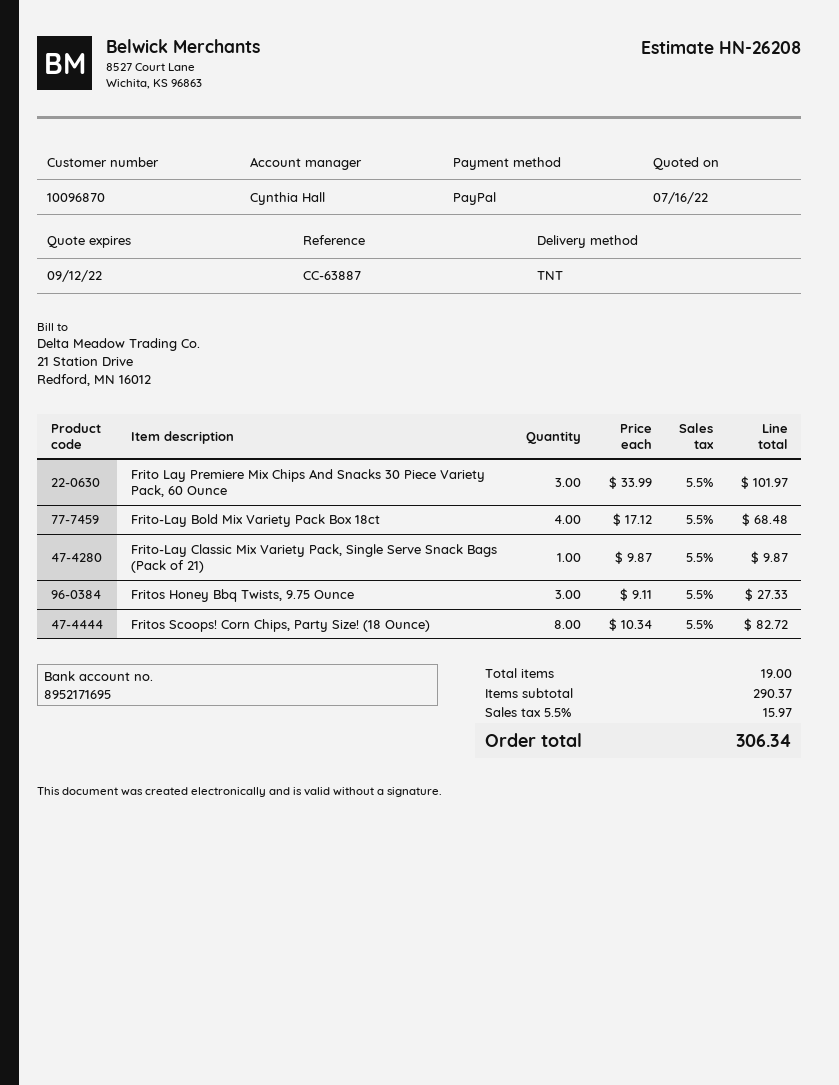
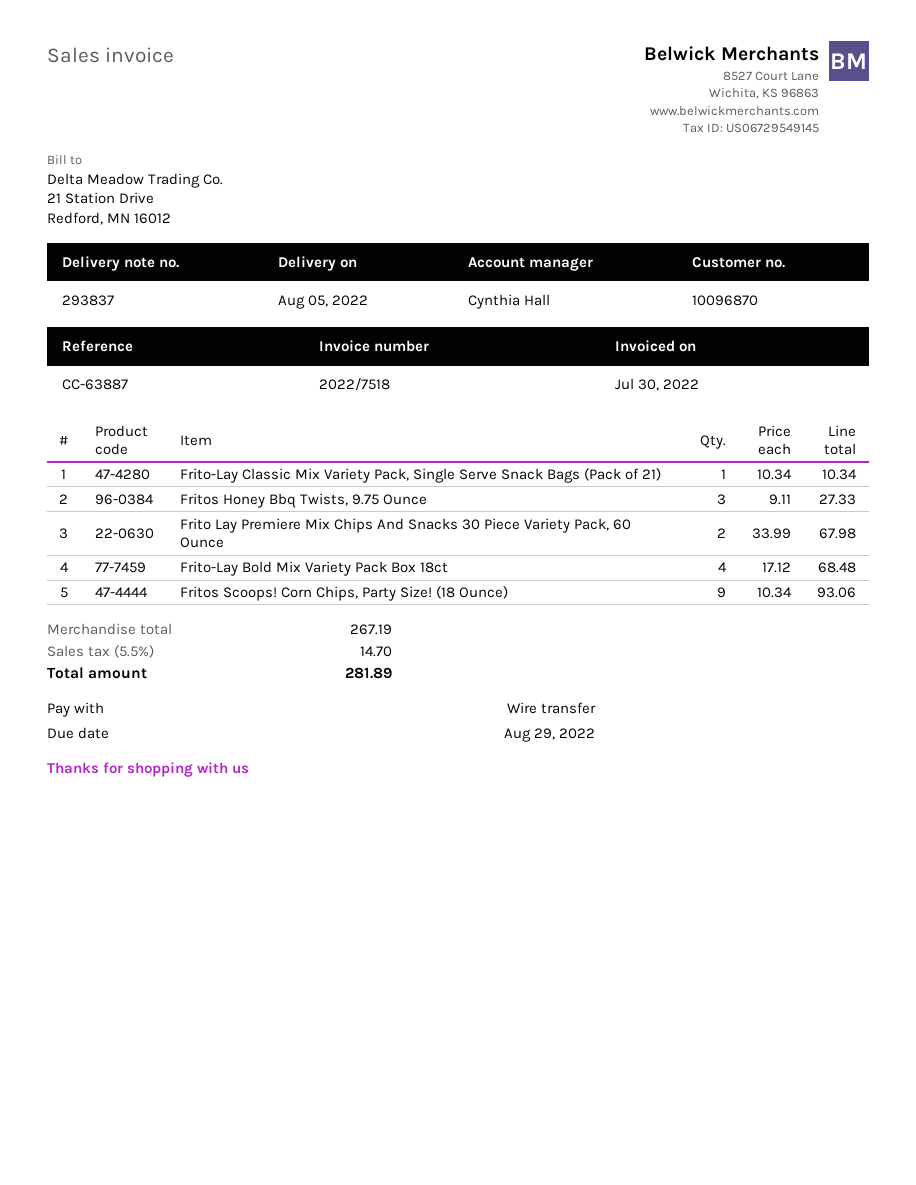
payment method: PayPal -> bank transfer
Frito Lay Premiere Mix Chips And Snacks 30 Piece Variety Pack, 60 Ounce: 3 x 33.99 = 101.97 -> 2 x 33.99 = 67.98
Frito-Lay Classic Mix Variety Pack, Single Serve Snack Bags (Pack of 21): 1 x 9.87 = 9.87 -> 1 x 10.34 = 10.34
Fritos Scoops! Corn Chips, Party Size! (18 Ounce): 8 x 10.34 = 82.72 -> 9 x 10.34 = 93.06
subtotal: 290.37 -> 267.19
tax: 5.5% = 15.97 -> 5.5% = 14.70
total: 306.34 -> 281.89

